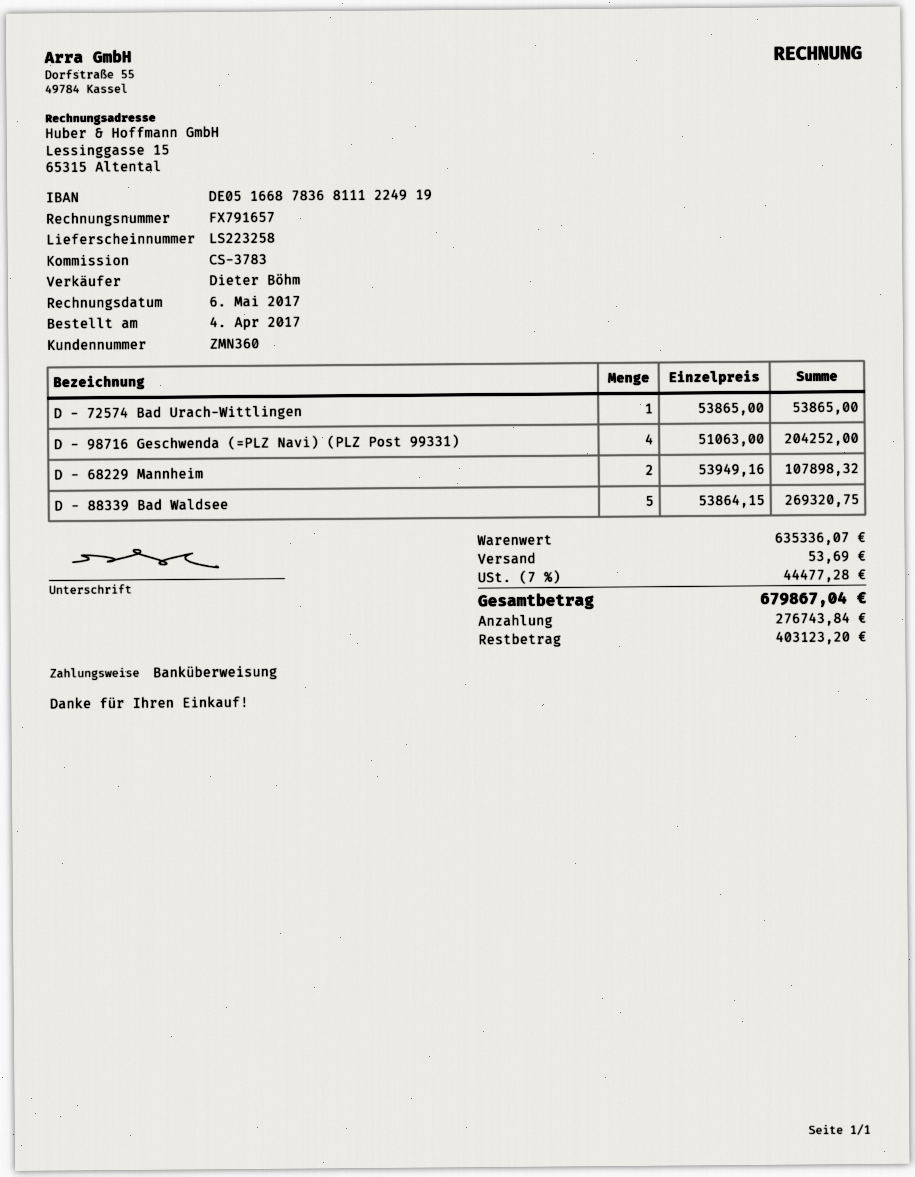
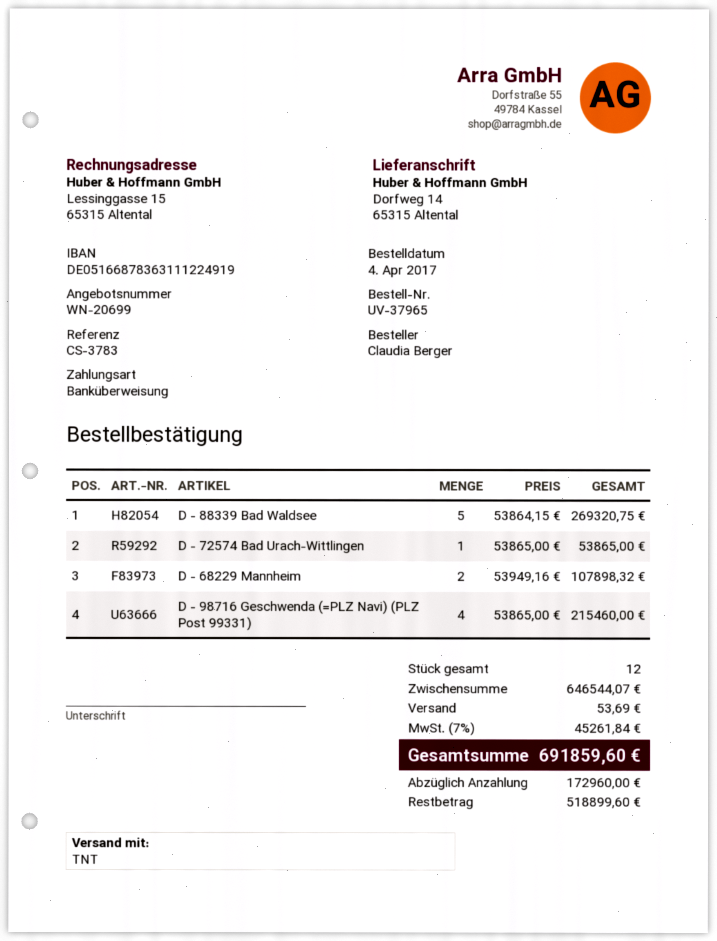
bank account: DE05166878368111224919 -> DE05166878363111224919
D - 98716 Geschwenda (=PLZ Navi) (PLZ Post 99331): 4 x 51063.00 = 204252.00 -> 4 x 53865.00 = 215460.00
subtotal: 635336.07 -> 646544.07
tax: 7% = 44477.28 -> 7% = 45261.84
total: 679867.04 -> 691859.60
deposit: 276743.84 -> 172960.00
balance: 403123.20 -> 518899.60

